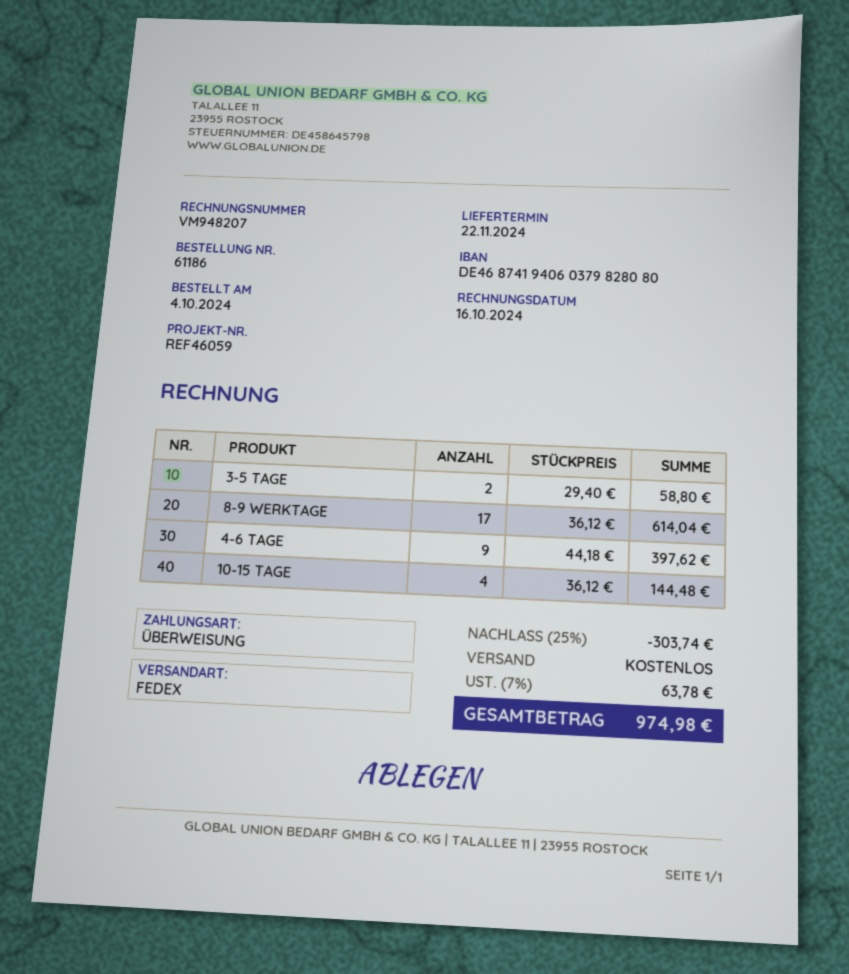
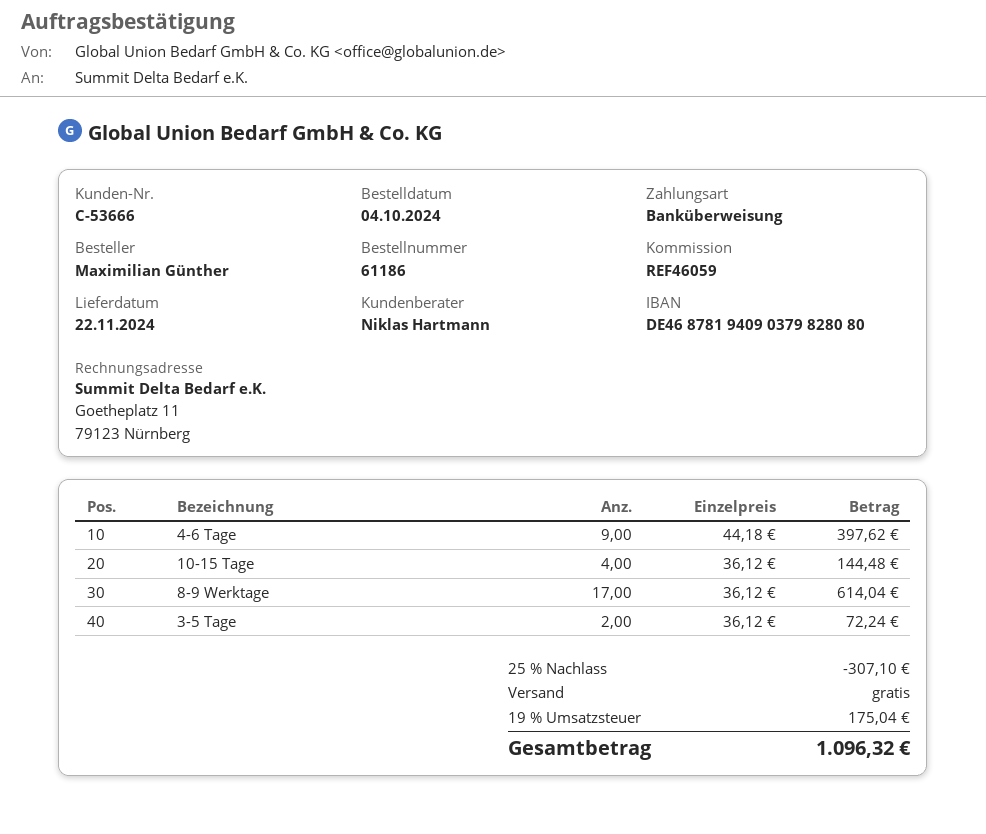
bank account: DE46874194060379828080 -> DE46878194090379828080
3-5 TAGE: 2 x 29.40 = 58.80 -> 2 x 36.12 = 72.24
discount: 25% = 303.74 -> 25% = 307.10
tax: 7% = 63.78 -> 19% = 175.04
total: 974.98 -> 1096.32

